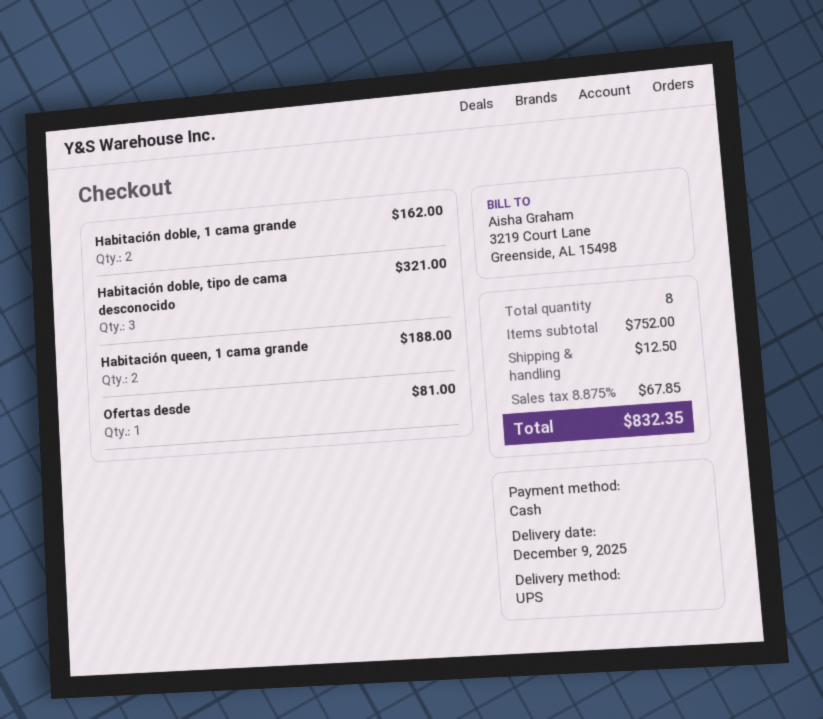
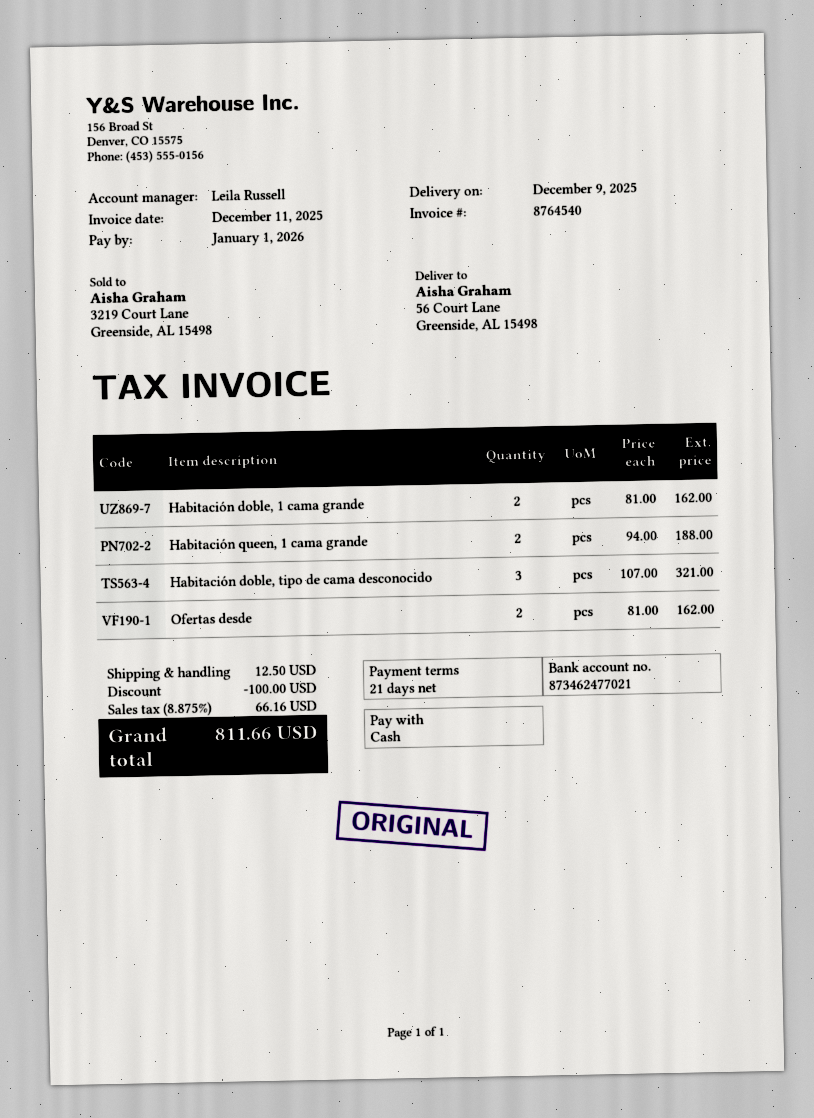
Ofertas desde: 1 for 81.00 -> 2 for 162.00
discount: none -> 100.00
tax: 8.875% = 67.85 -> 8.875% = 66.16
total: 832.35 -> 811.66

